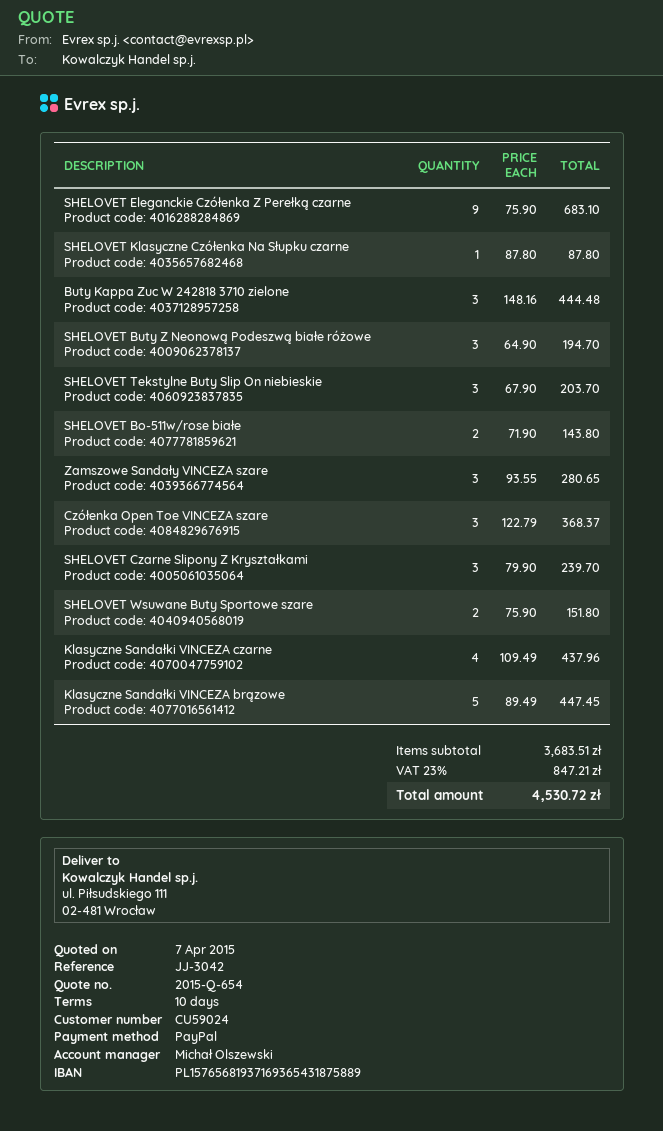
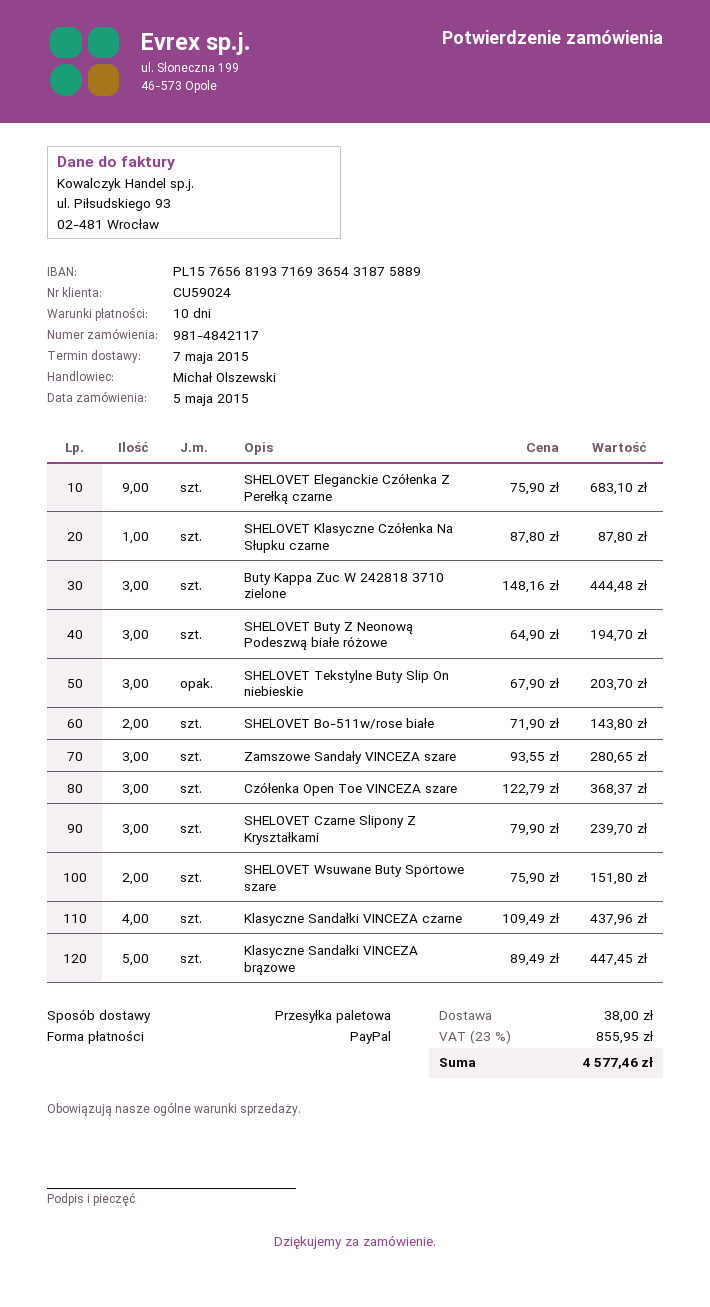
shipping: none -> 38.00
tax: 23% = 847.21 -> 23% = 855.95
total: 4530.72 -> 4577.46

